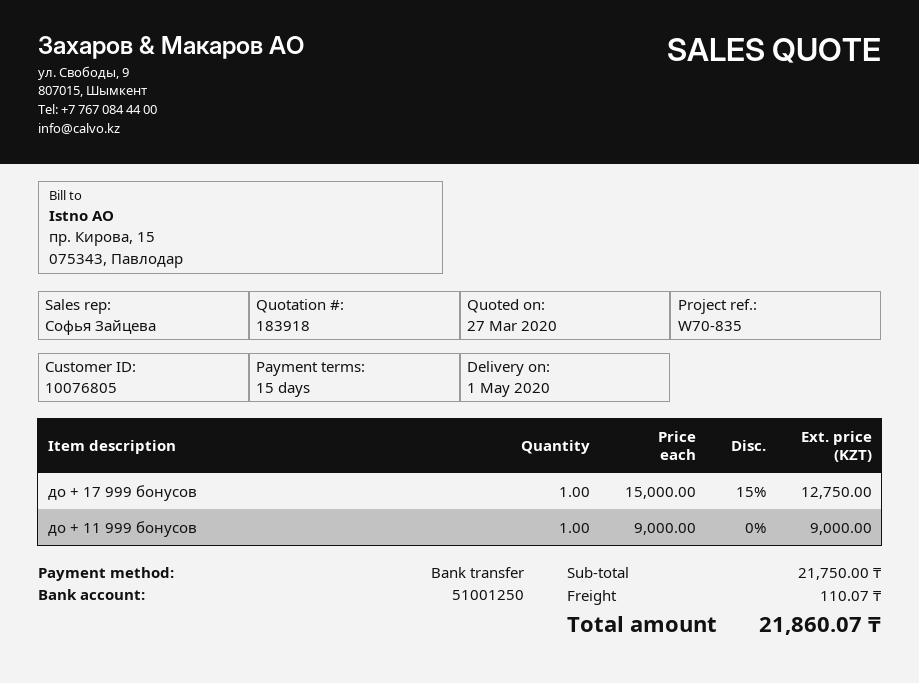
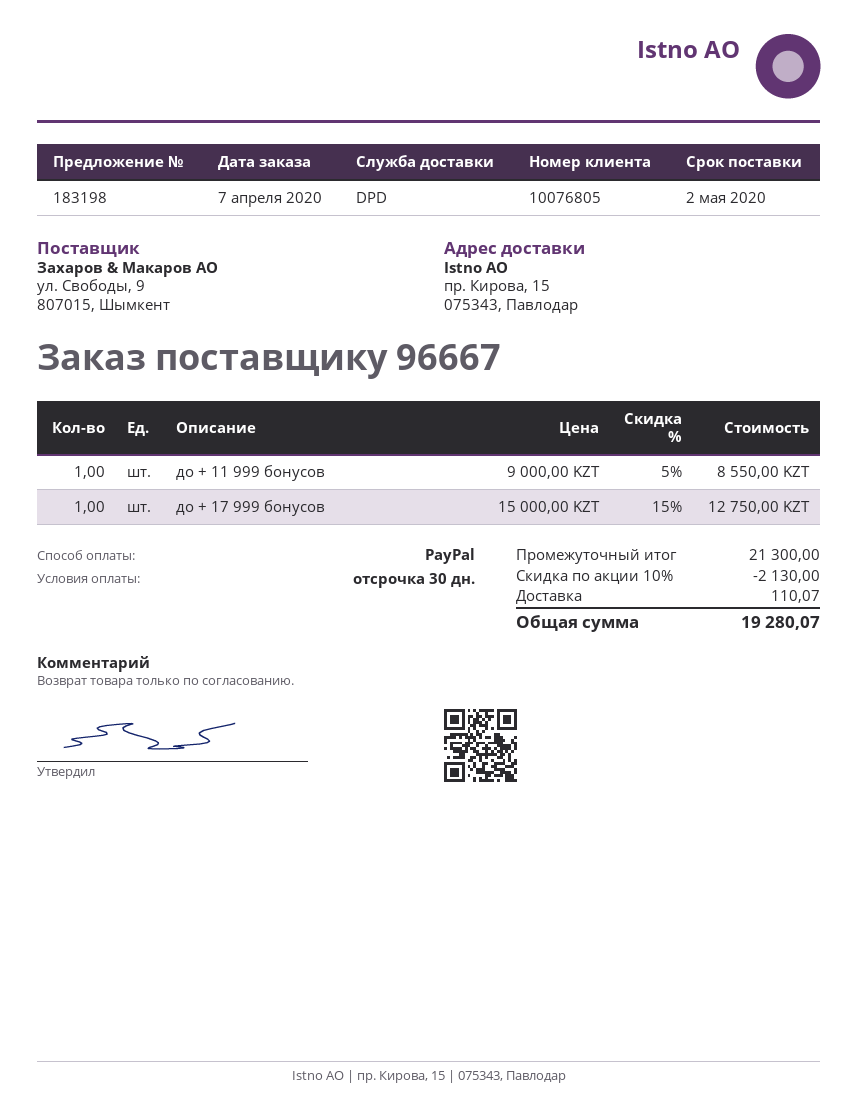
quote number: 183918 -> 183198
delivery date: 2020-05-01 -> 2020-05-02
payment terms: 15 days -> 30 days
payment method: bank transfer -> PayPal
до + 11 999 бонусов: 1 x 9000.00 = 9000.00 -> 1 x 9000.00 - 5% = 8550.00
subtotal: 21750.00 -> 21300.00
discount: none -> 10% = 2130.00
total: 21860.07 -> 19280.07

